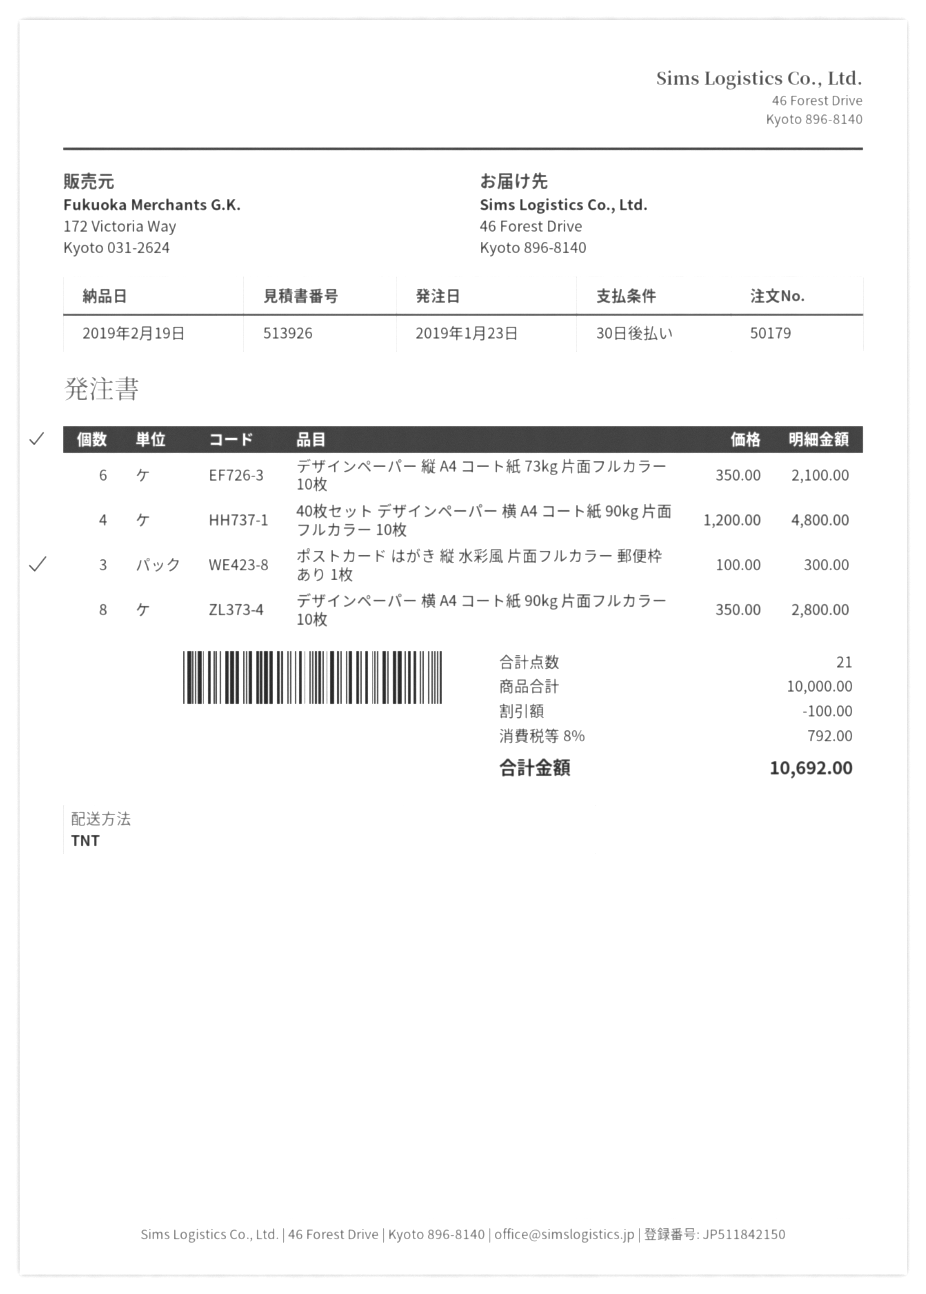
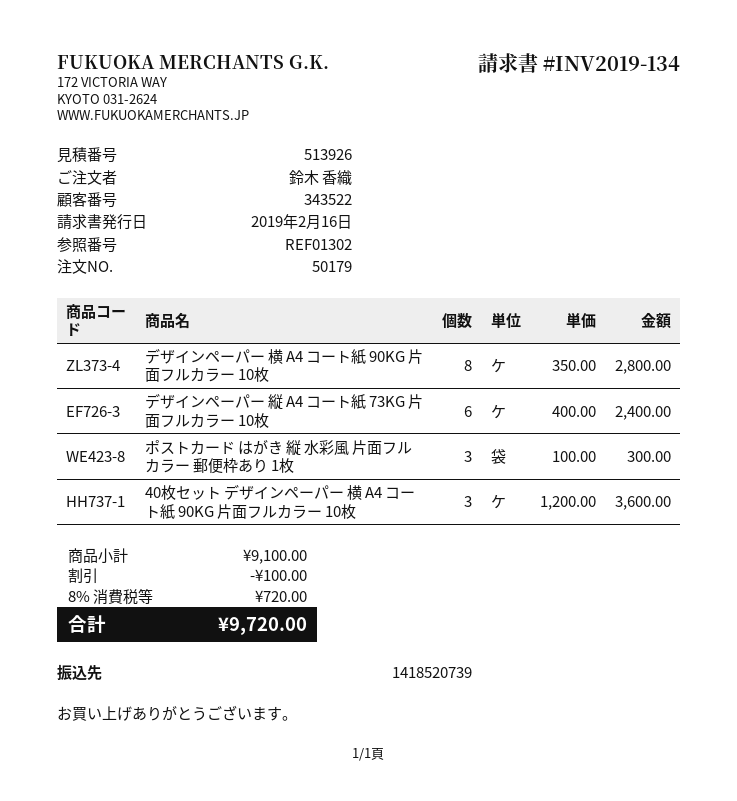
デザインペーパー 縦 A4 コート紙 73kg 片面フルカラー 10枚: 6 x 350.00 = 2100.00 -> 6 x 400.00 = 2400.00
40枚セット デザインペーパー 横 A4 コート紙 90kg 片面フルカラー 10枚: 4 x 1200.00 = 4800.00 -> 3 x 1200.00 = 3600.00
subtotal: 10000.00 -> 9100.00
tax: 8% = 792.00 -> 8% = 720.00
total: 10692.00 -> 9720.00

